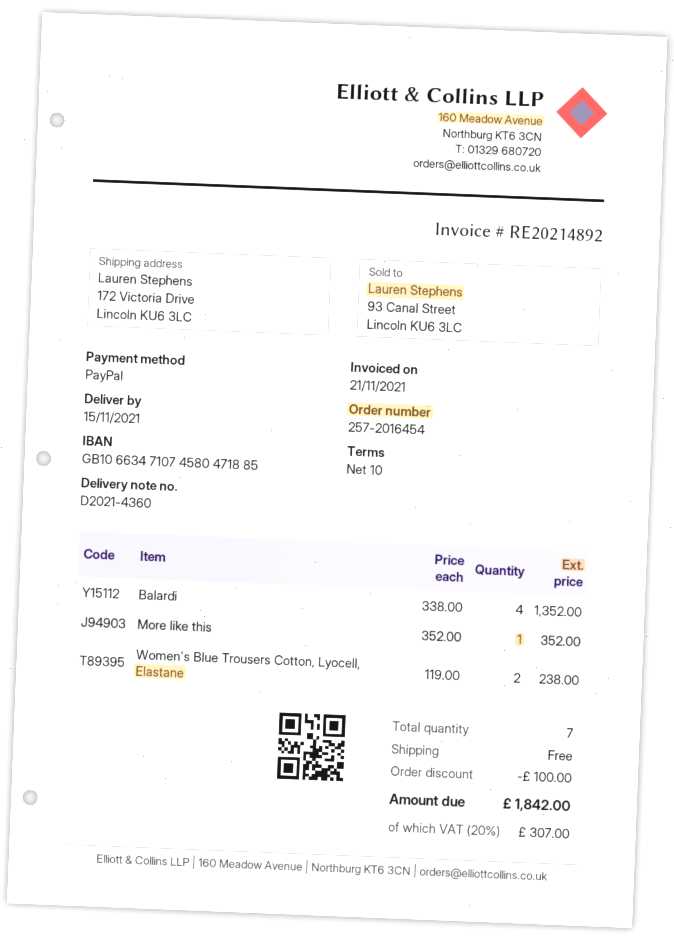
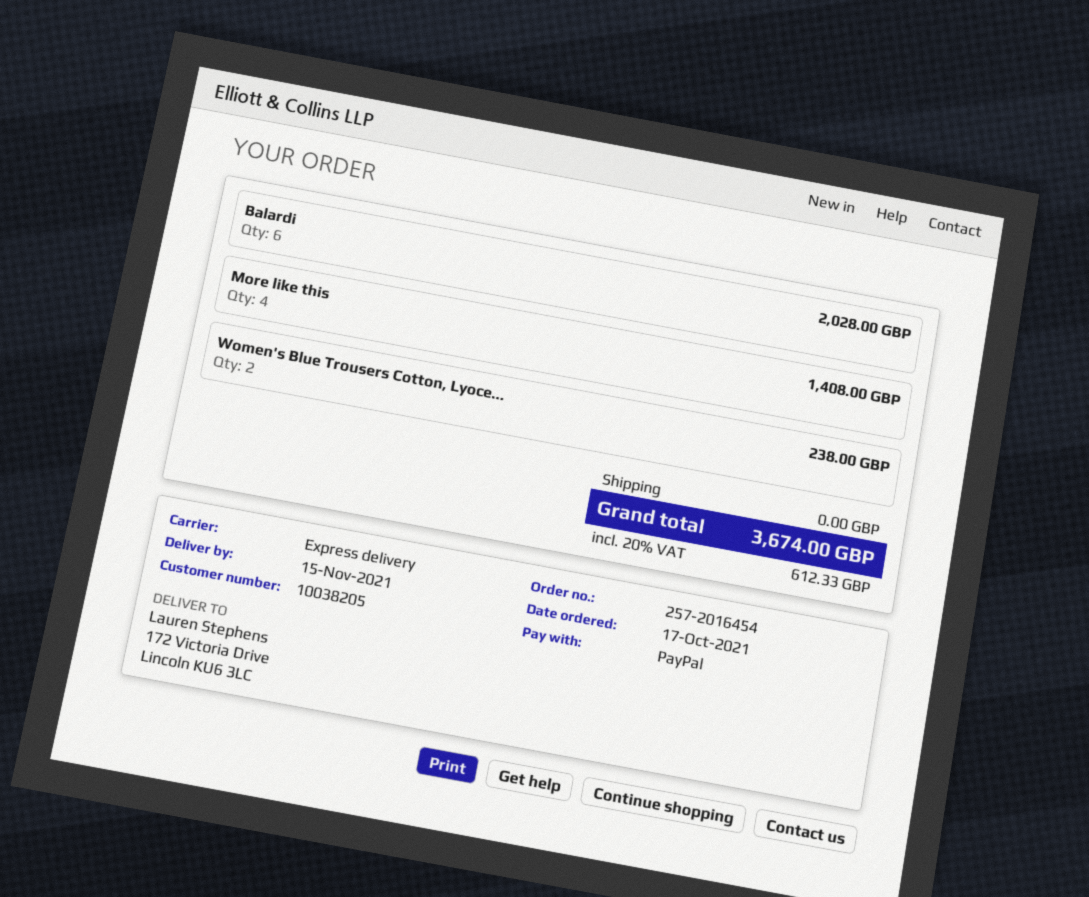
Balardi: 4 for 1352.00 -> 6 for 2028.00
More like this: 1 for 352.00 -> 4 for 1408.00
discount: 100.00 -> none
tax: 20% = 307.00 -> 20% = 612.33
total: 1842.00 -> 3674.00

